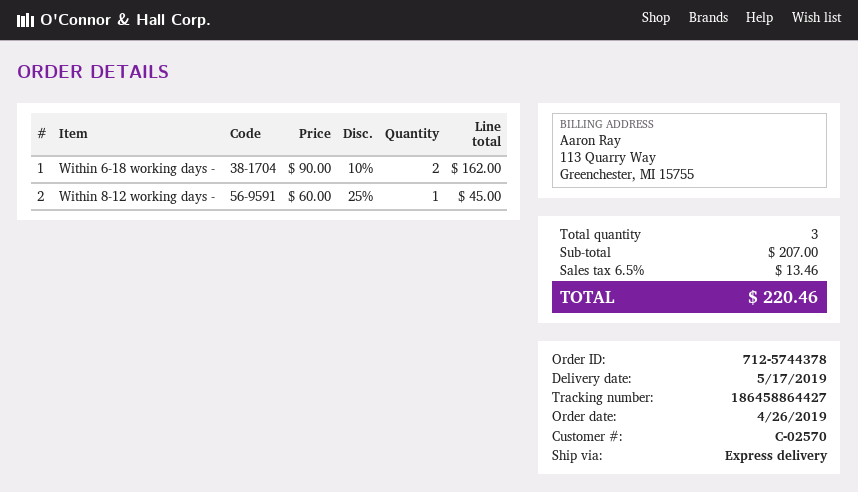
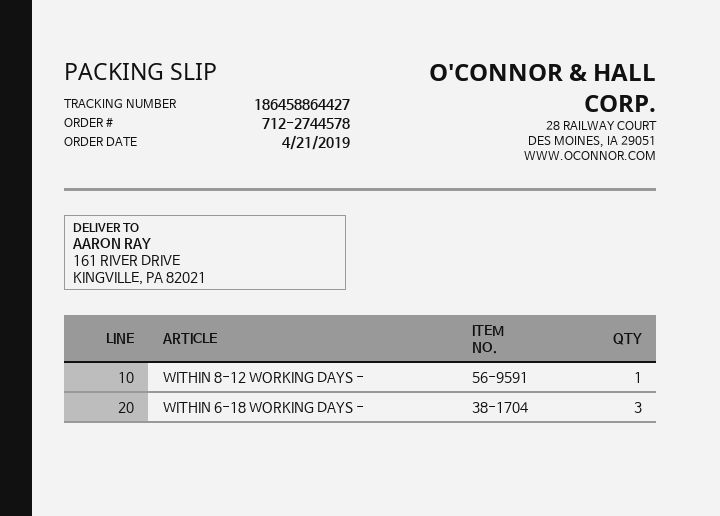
order number: 712-5744378 -> 712-2744578
order date: 2019-04-26 -> 2019-04-21
Within 6-18 working days -: 2 -> 3

